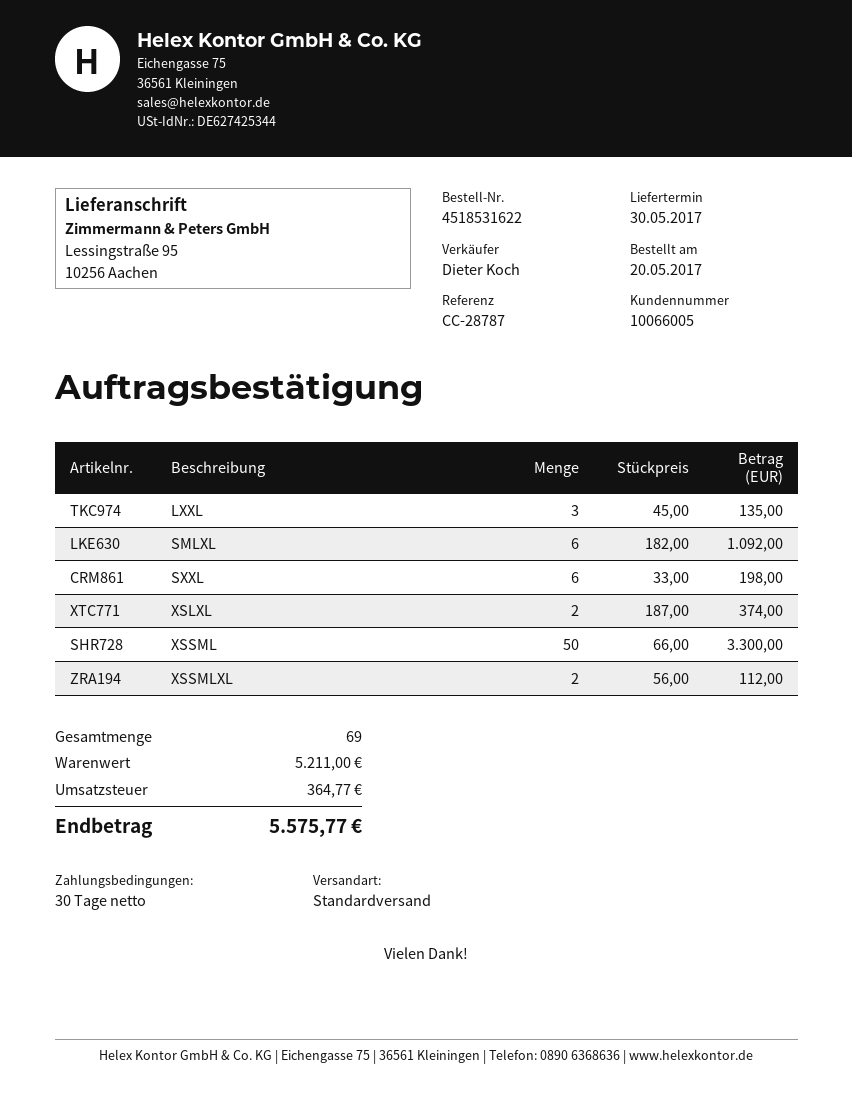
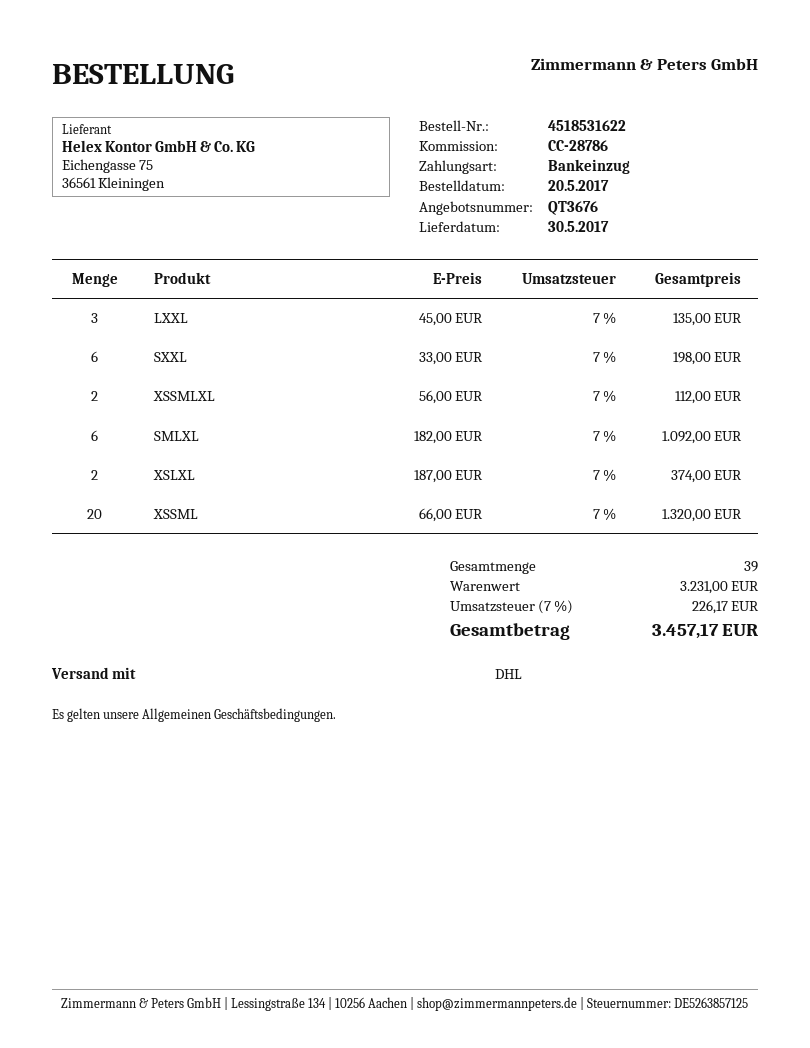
reference: CC-28787 -> CC-28786
shipping method: standard -> DHL
XSSML: 50 x 66.00 = 3300.00 -> 20 x 66.00 = 1320.00
total quantity: 69 -> 39
subtotal: 5211.00 -> 3231.00
tax: 364.77 -> 226.17
total: 5575.77 -> 3457.17

